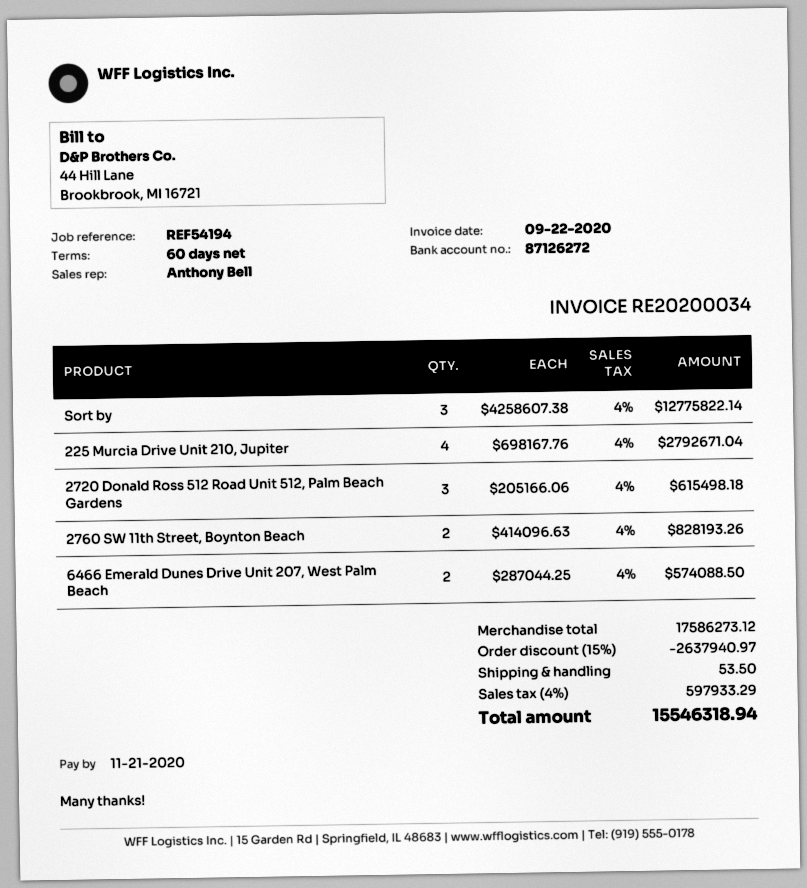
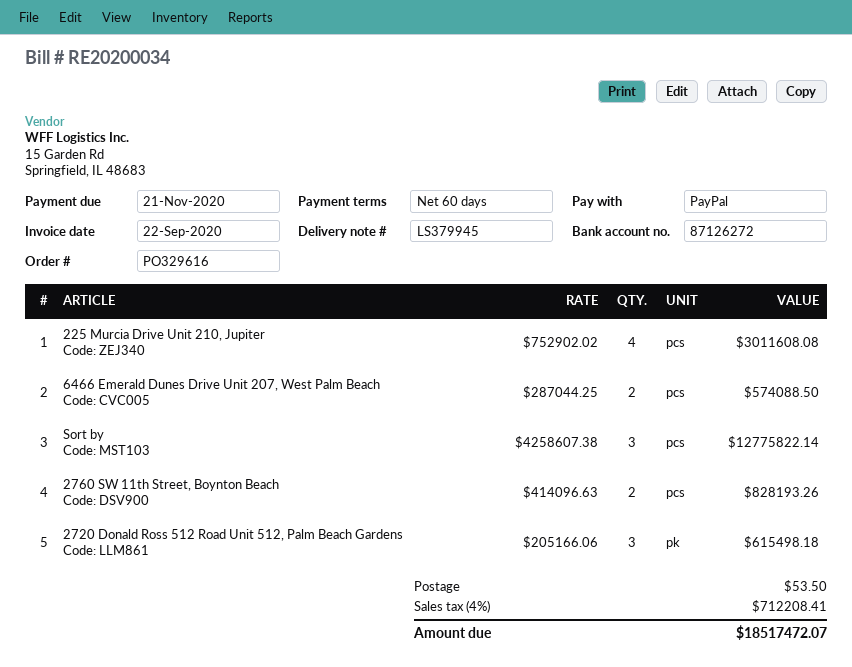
225 Murcia Drive Unit 210, Jupiter: 4 x 698167.76 = 2792671.04 -> 4 x 752902.02 = 3011608.08
discount: 15% = 2637940.97 -> none
tax: 4% = 597933.29 -> 4% = 712208.41
total: 15546318.94 -> 18517472.07

